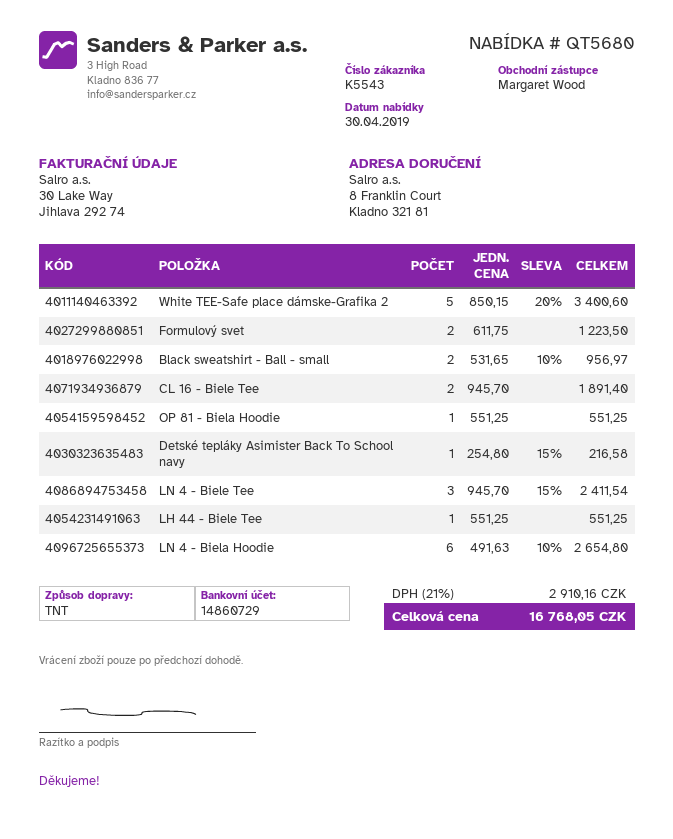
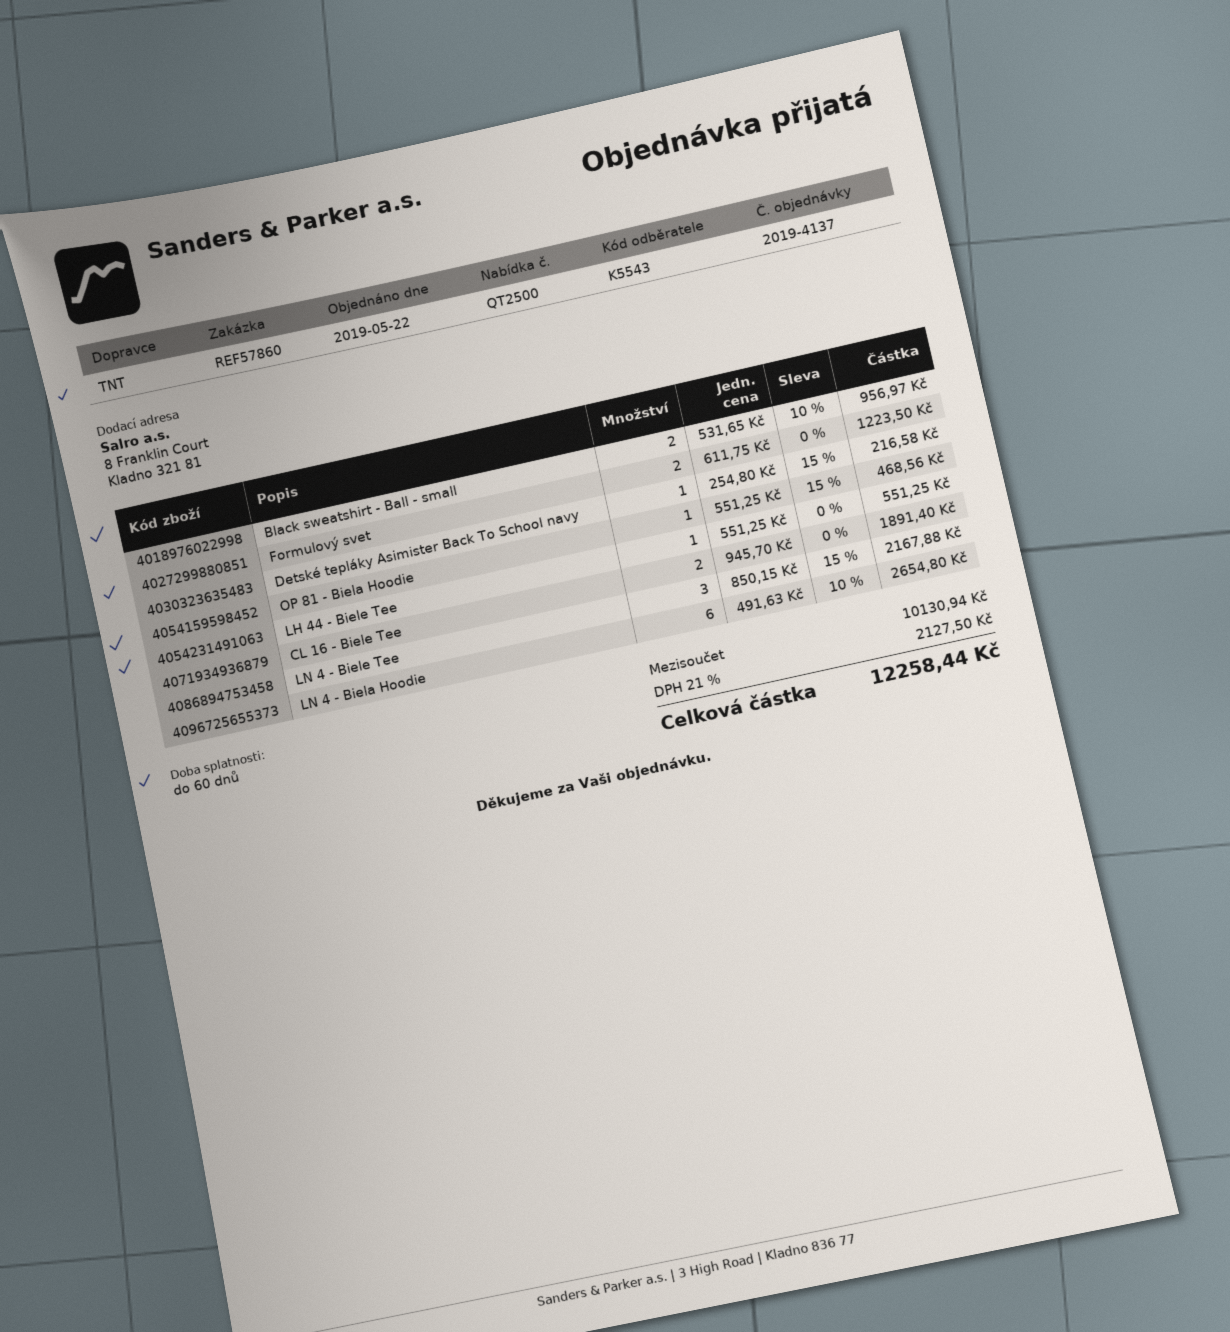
quote number: QT5680 -> QT2500
White TEE-Safe place dámske-Grafika 2: 5 x 850.15 - 20% = 3400.60 -> none
OP 81 - Biela Hoodie: 1 x 551.25 = 551.25 -> 1 x 551.25 - 15% = 468.56
LN 4 - Biele Tee: 3 x 945.70 - 15% = 2411.54 -> 3 x 850.15 - 15% = 2167.88
tax: 21% = 2910.16 -> 21% = 2127.50
total: 16768.05 -> 12258.44

